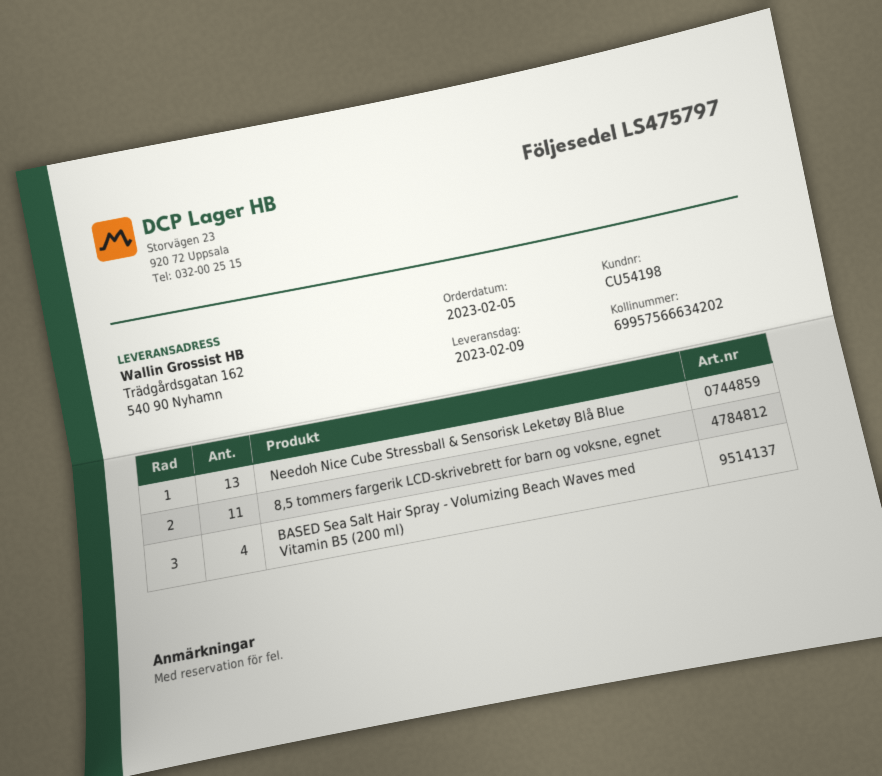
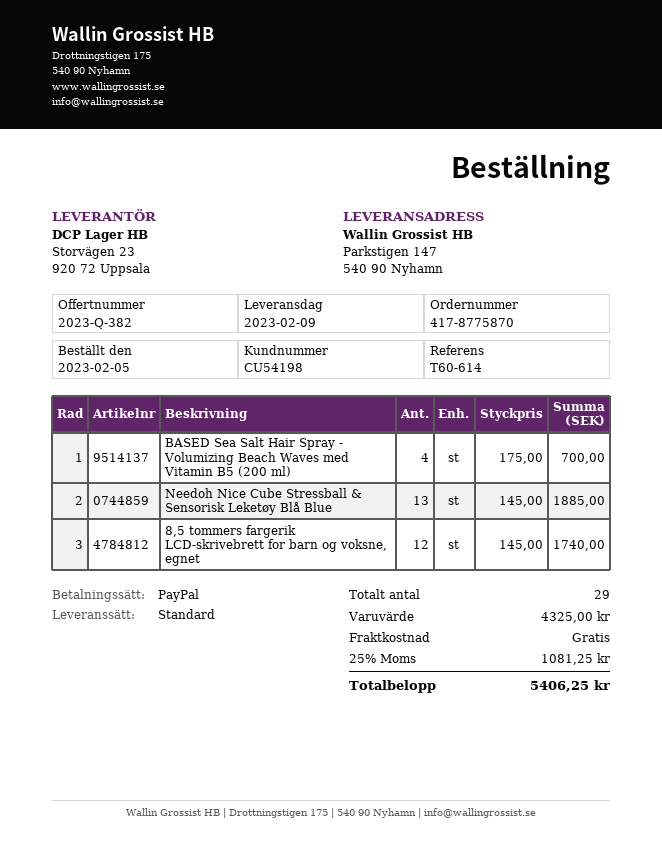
ship to: Trädgårdsgatan 162, 540 90 Nyhamn -> Parkstigen 147, 540 90 Nyhamn
8,5 tommers fargerik LCD-skrivebrett for barn og voksne, egnet: 11 -> 12

